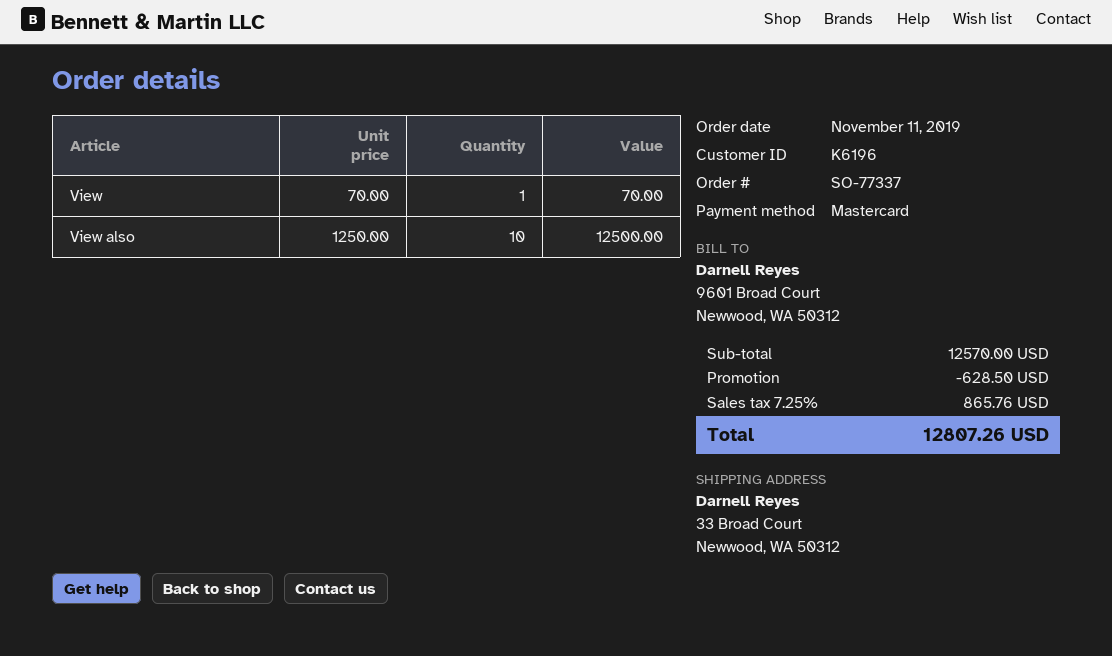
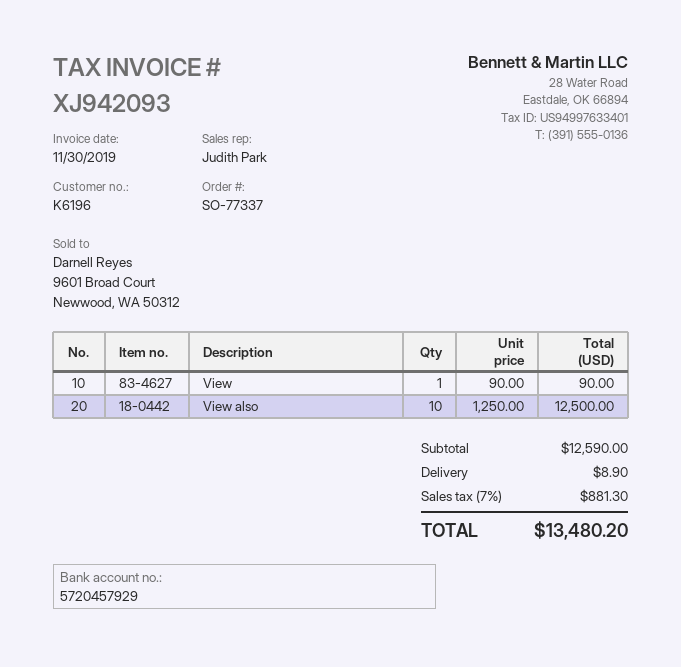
View: 1 x 70.00 = 70.00 -> 1 x 90.00 = 90.00
subtotal: 12570.00 -> 12590.00
discount: 628.50 -> none
shipping: none -> 8.90
tax: 7.25% = 865.76 -> 7% = 881.30
total: 12807.26 -> 13480.20

